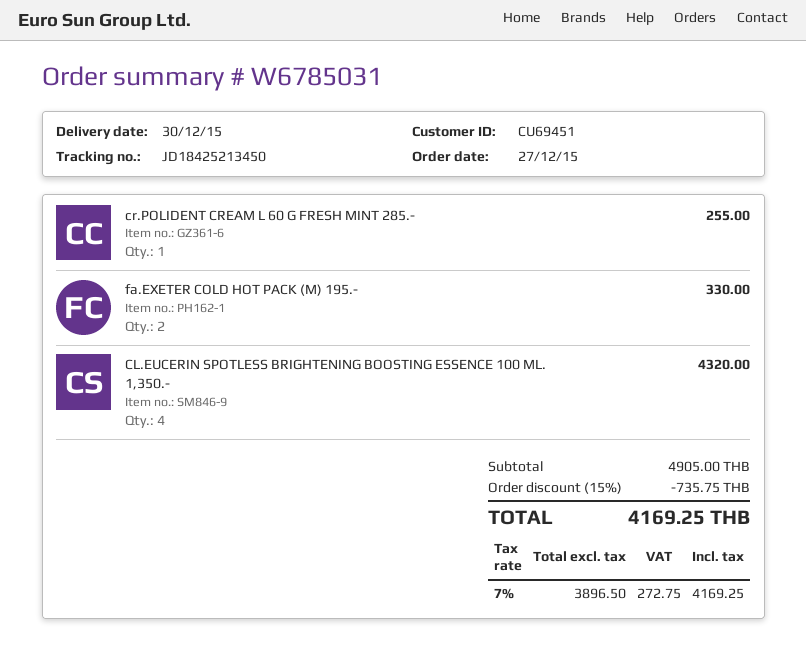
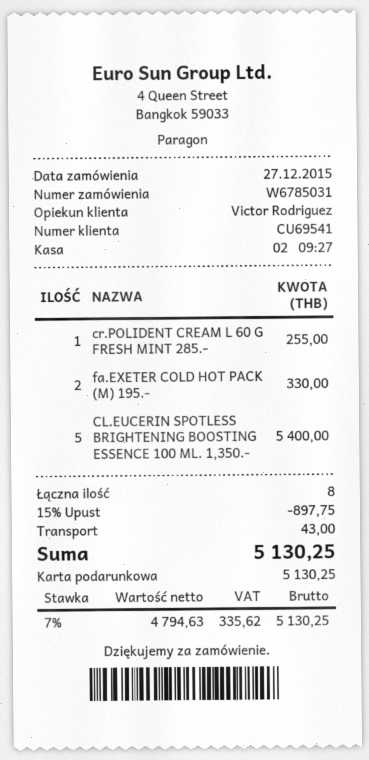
customer number: CU69451 -> CU69541
CL.EUCERIN SPOTLESS BRIGHTENING BOOSTING ESSENCE 100 ML. 1,350.-: 4 for 4320.00 -> 5 for 5400.00
discount: 15% = 735.75 -> 15% = 897.75
shipping: none -> 43.00
net: 3896.50 -> 4794.63
tax: 7% = 272.75 -> 7% = 335.62
total: 4169.25 -> 5130.25

